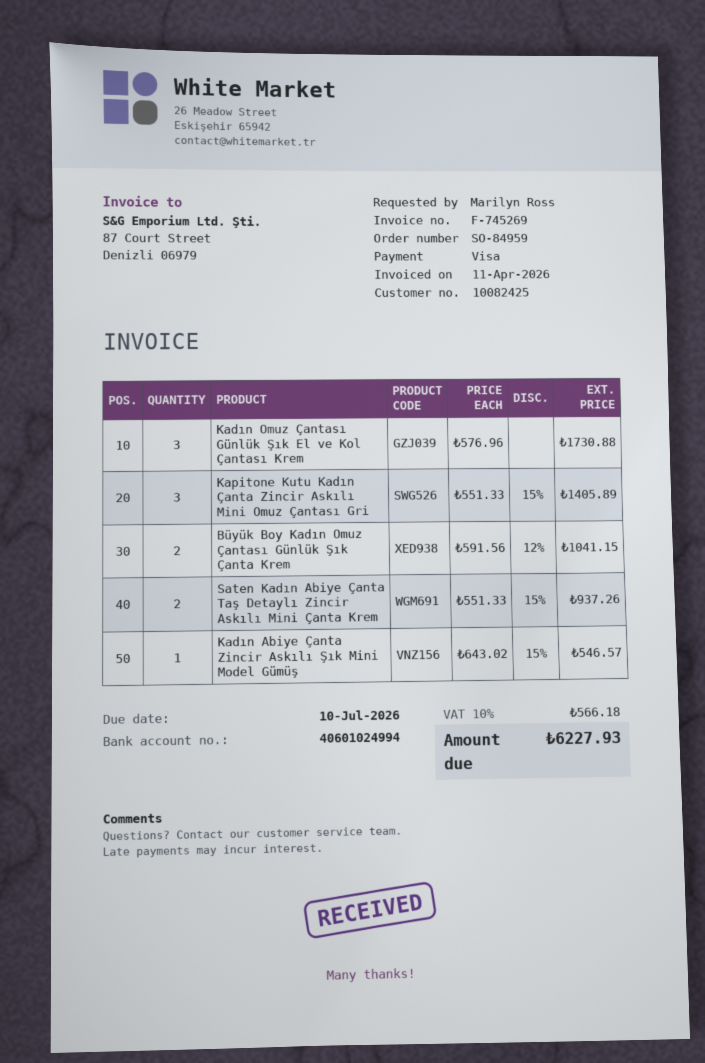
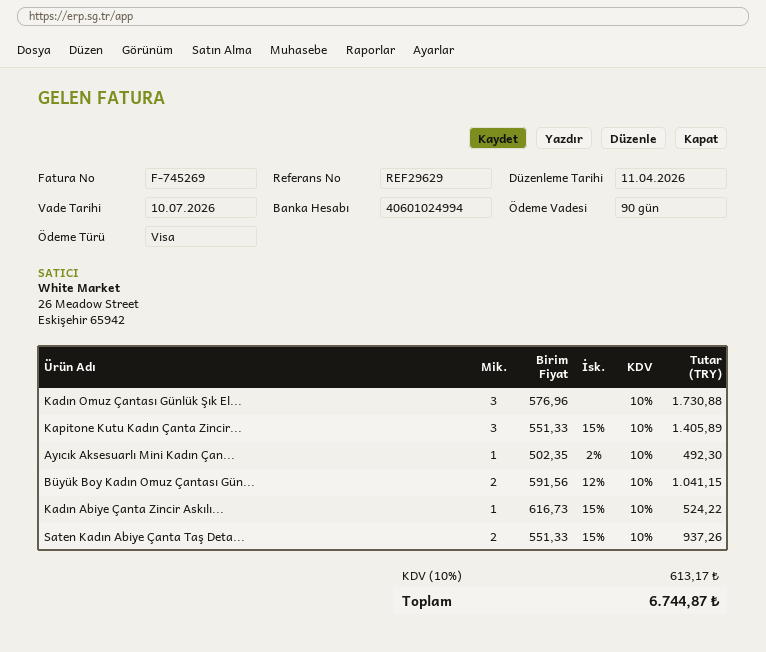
Kadın Abiye Çanta Zincir Askılı Şık Mini Model Gümüş: 1 x 643.02 - 15% = 546.57 -> 1 x 616.73 - 15% = 524.22
Ayıcık Aksesuarlı Mini Kadın Çan...: none -> 1 x 502.35 - 2% = 492.30
tax: 10% = 566.18 -> 10% = 613.17
total: 6227.93 -> 6744.87

